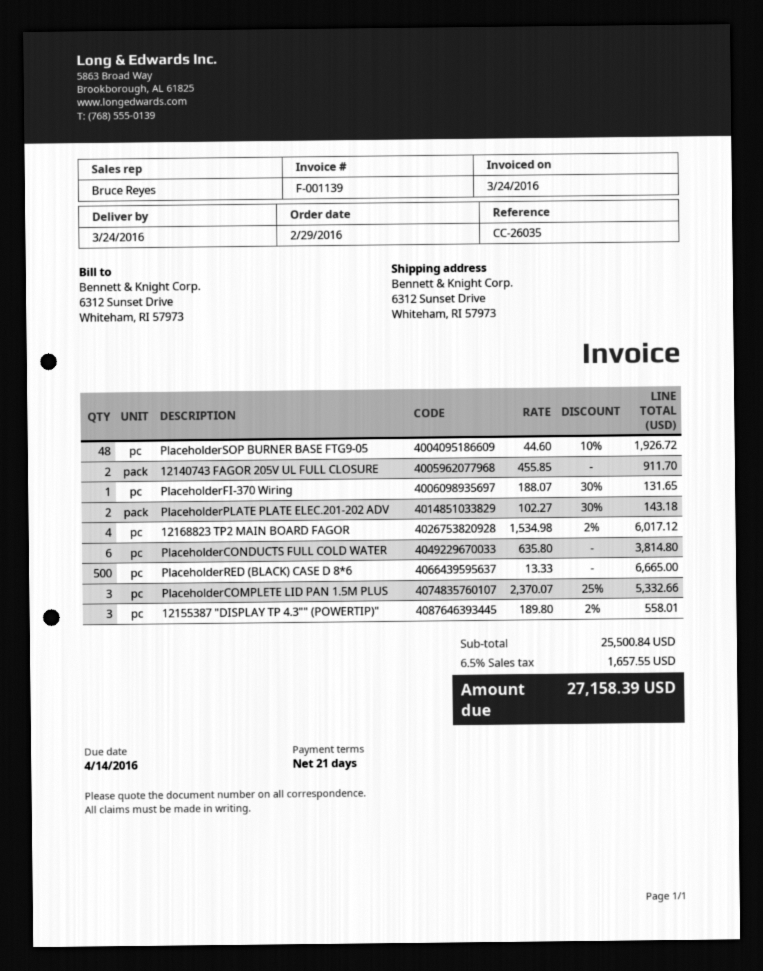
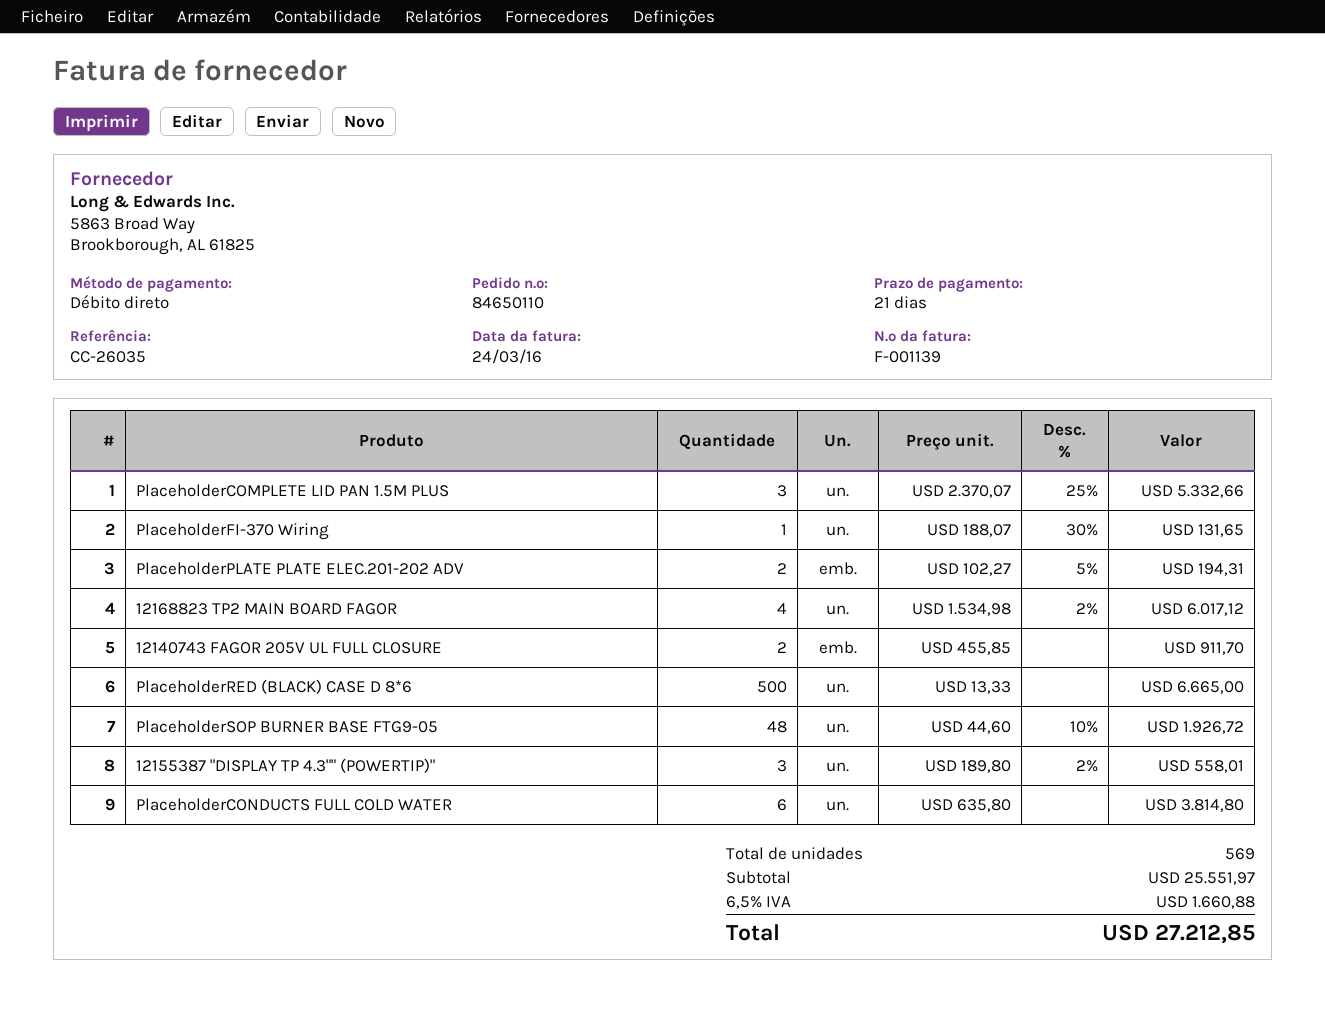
PlaceholderPLATE PLATE ELEC.201-202 ADV: 2 x 102.27 - 30% = 143.18 -> 2 x 102.27 - 5% = 194.31
subtotal: 25500.84 -> 25551.97
tax: 6.5% = 1657.55 -> 6.5% = 1660.88
total: 27158.39 -> 27212.85

